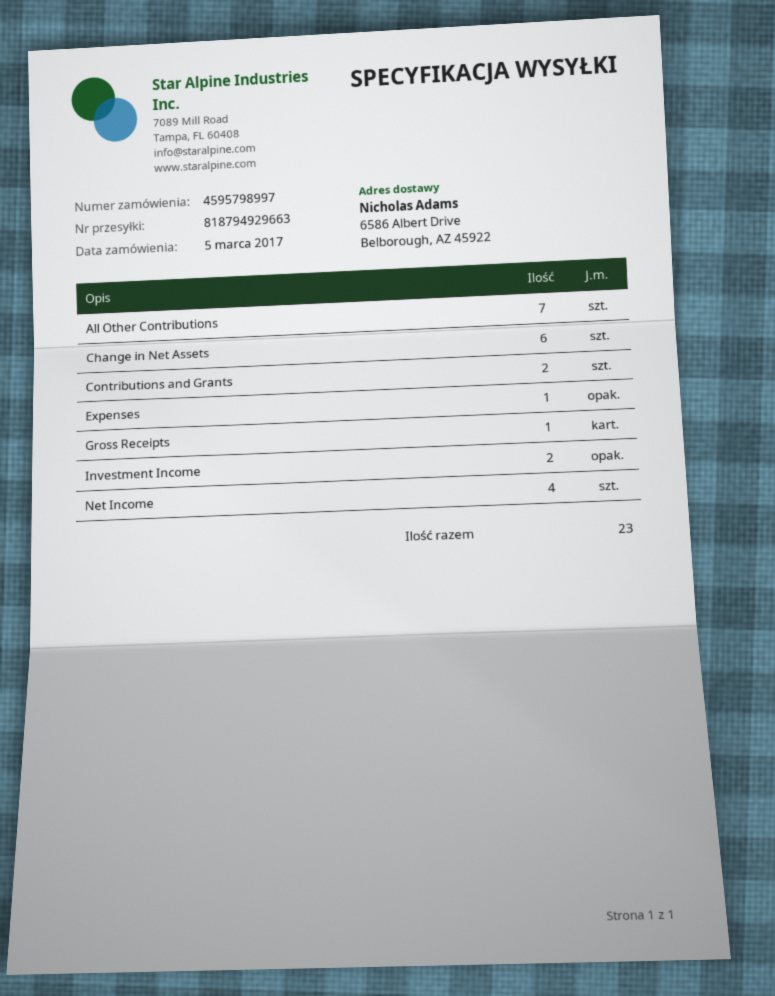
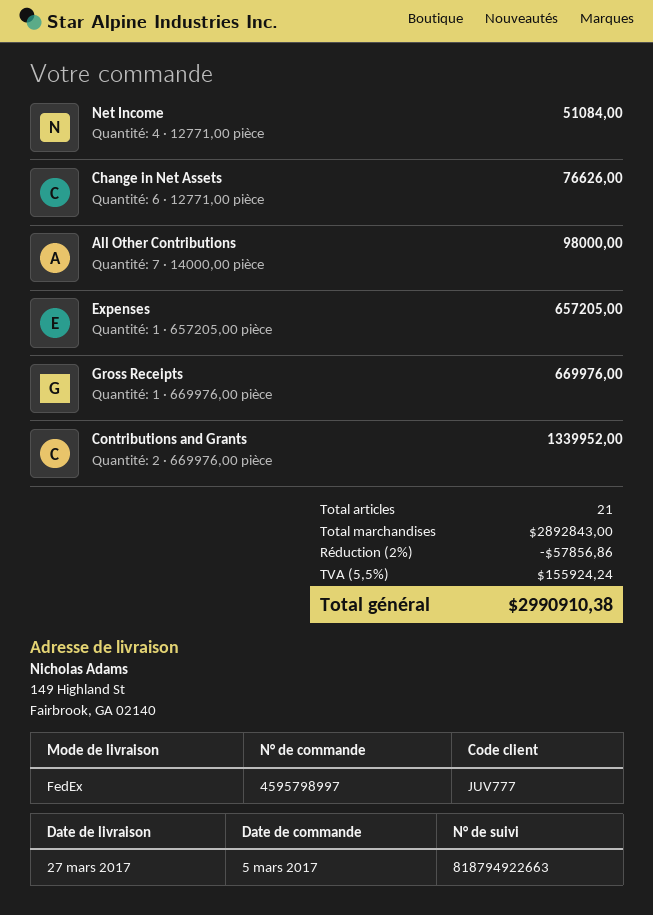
tracking number: 818794929663 -> 818794922663
ship to: 6586 Albert Drive, Belborough, AZ 45922 -> 149 Highland St, Fairbrook, GA 02140
Investment Income: 2 -> none
total quantity: 23 -> 21

